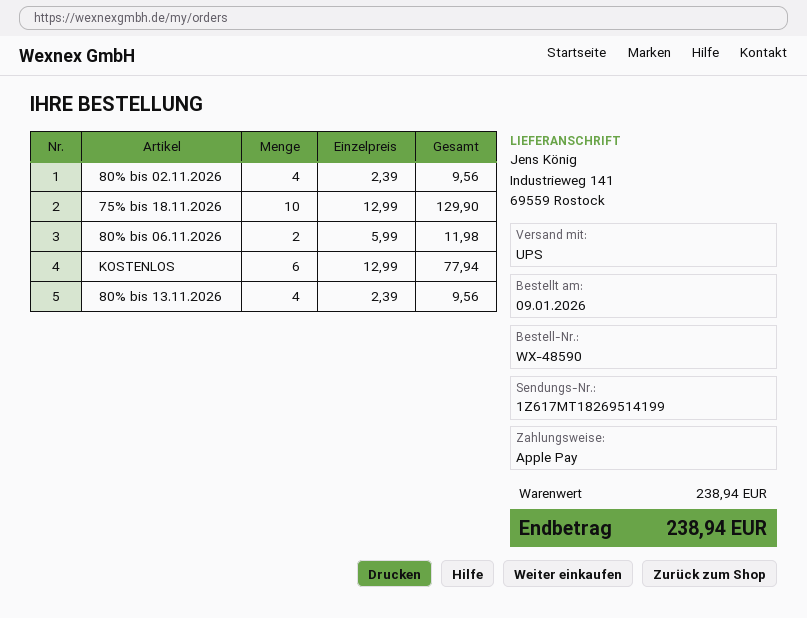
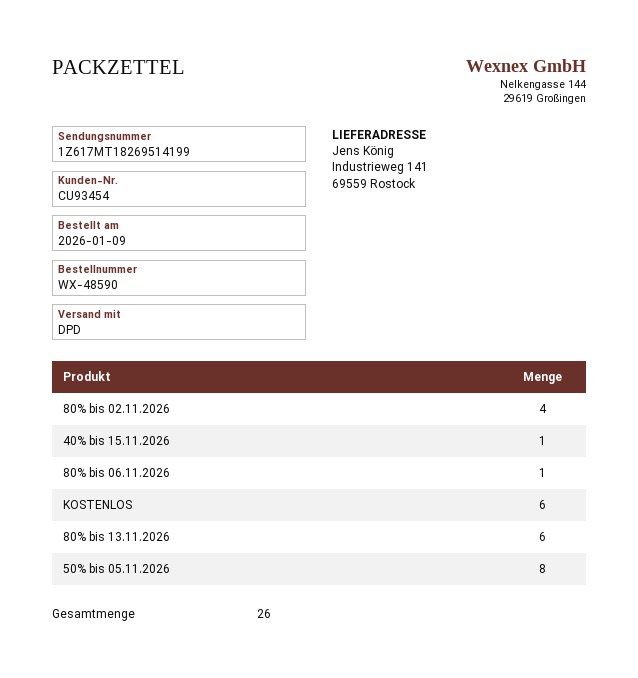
shipping method: UPS -> DPD
75% bis 18.11.2026: 10 -> none
80% bis 06.11.2026: 2 -> 1
80% bis 13.11.2026: 4 -> 6
40% bis 15.11.2026: none -> 1
50% bis 05.11.2026: none -> 8

